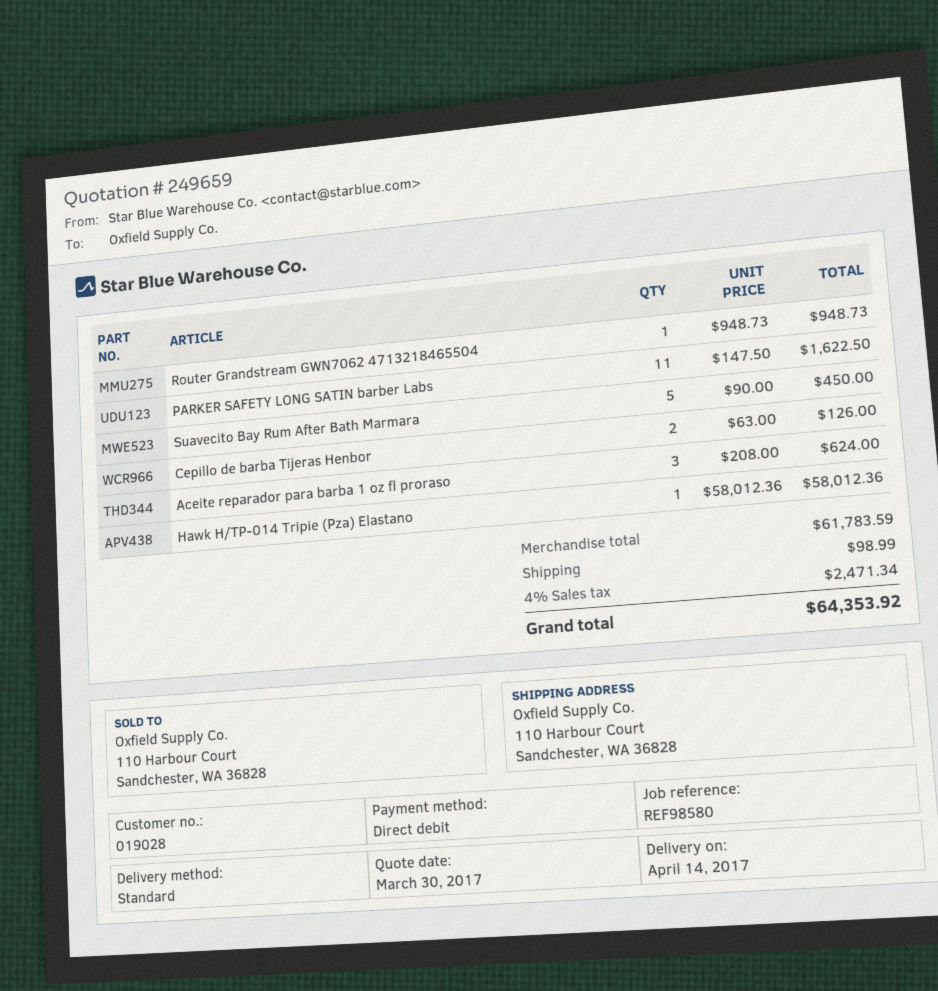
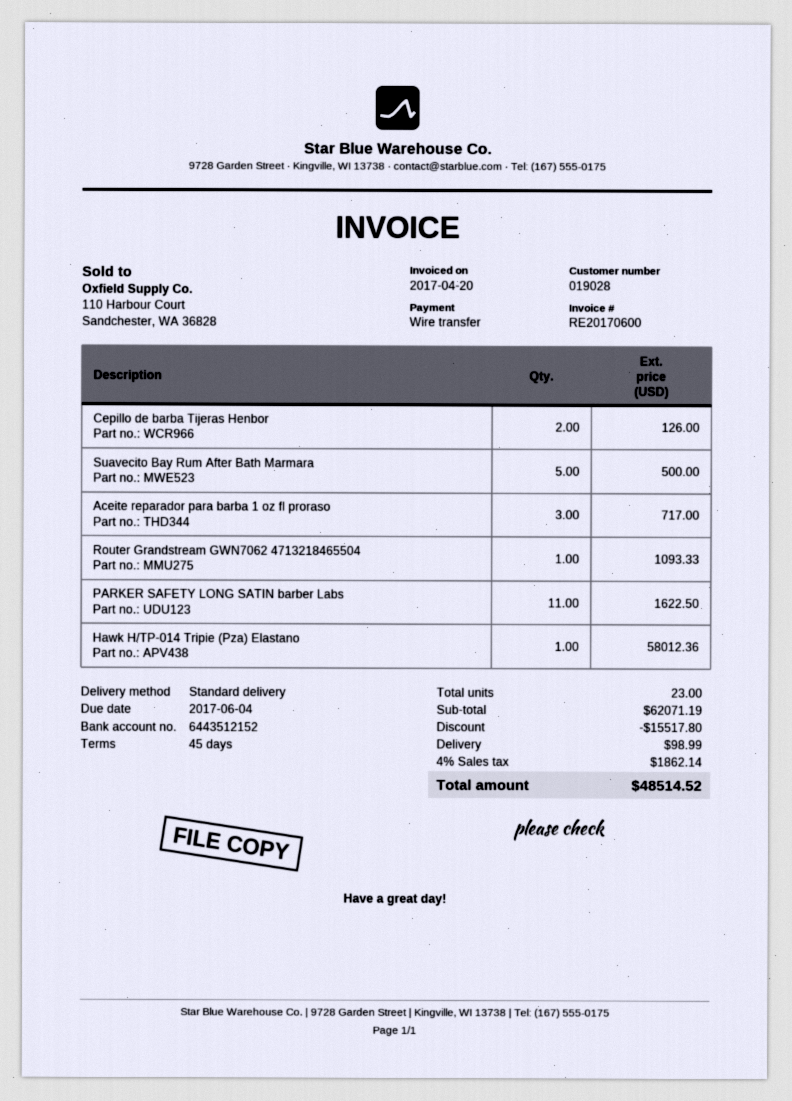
payment method: direct debit -> bank transfer
Router Grandstream GWN7062 4713218465504: 1 for 948.73 -> 1 for 1093.33
Suavecito Bay Rum After Bath Marmara: 5 for 450.00 -> 5 for 500.00
Aceite reparador para barba 1 oz fl proraso: 3 for 624.00 -> 3 for 717.00
subtotal: 61783.59 -> 62071.19
discount: none -> 15517.80
tax: 4% = 2471.34 -> 4% = 1862.14
total: 64353.92 -> 48514.52

